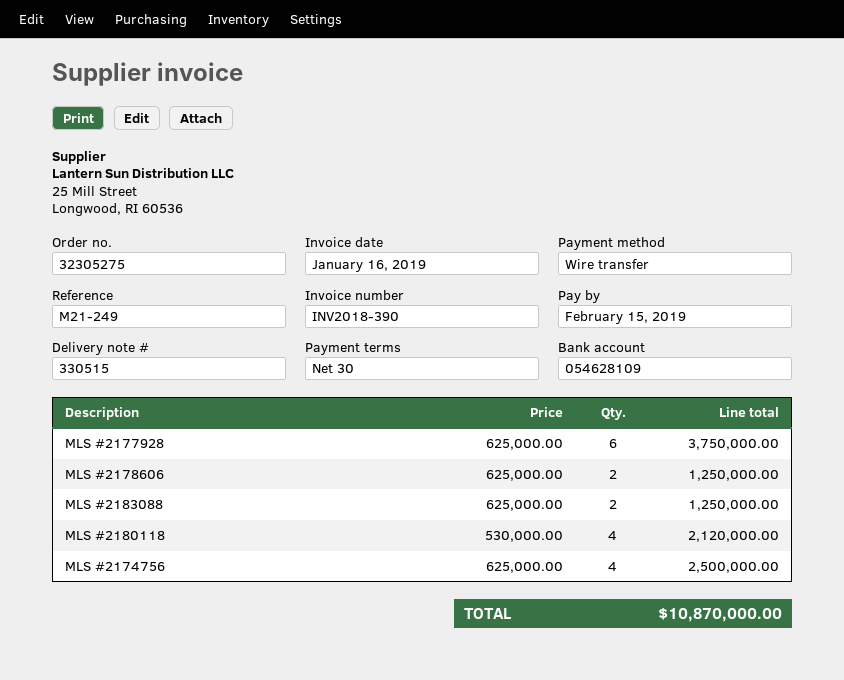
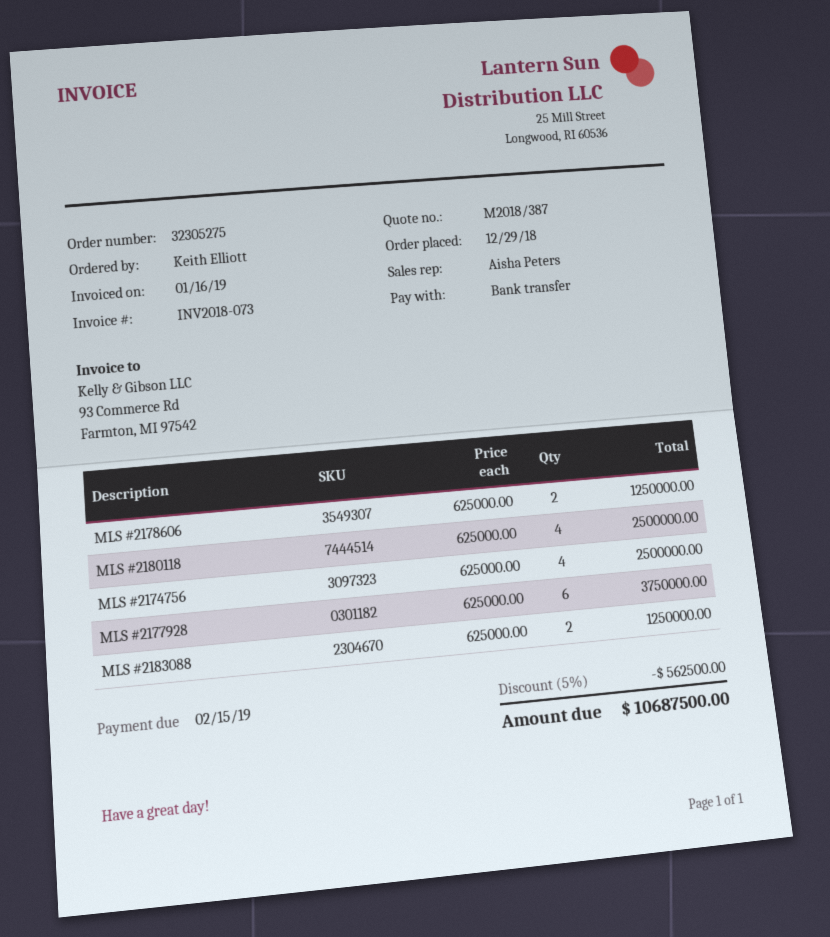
invoice number: INV2018-390 -> INV2018-073
MLS #2180118: 4 x 530000.00 = 2120000.00 -> 4 x 625000.00 = 2500000.00
discount: none -> 5% = 562500.00
total: 10870000.00 -> 10687500.00

